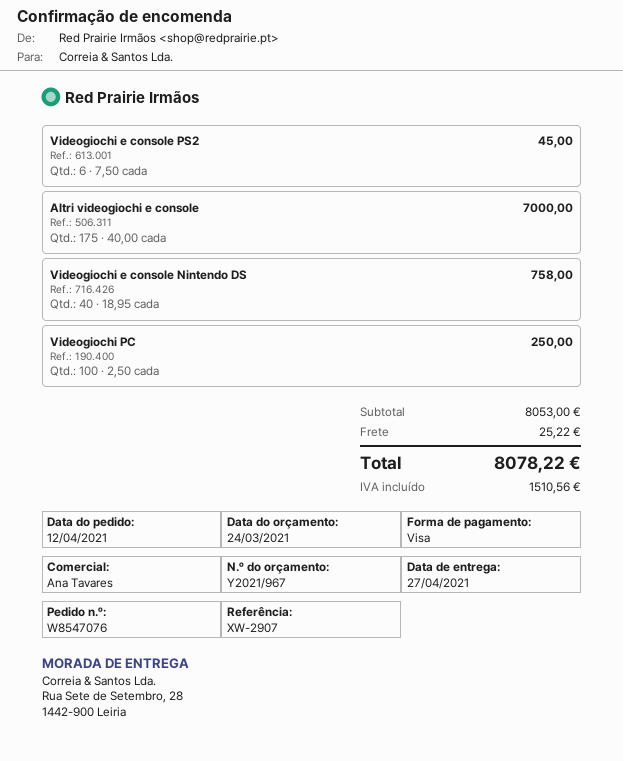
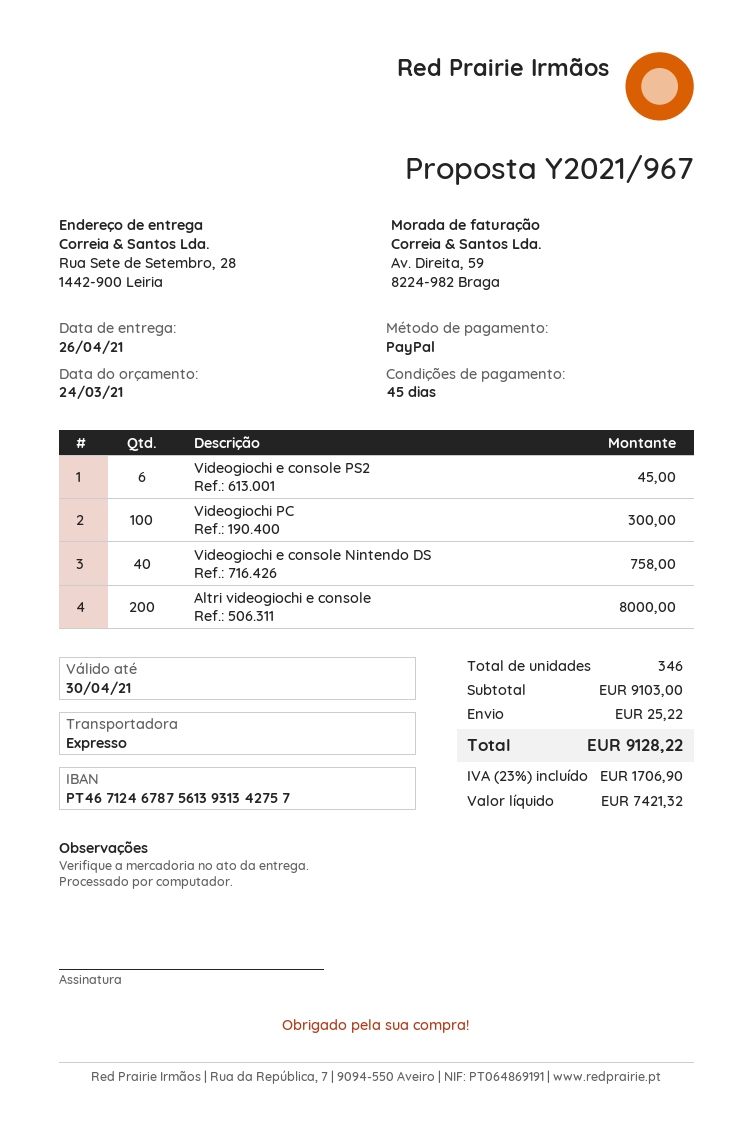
delivery date: 2021-04-27 -> 2021-04-26
payment method: Visa -> PayPal
Altri videogiochi e console: 175 for 7000.00 -> 200 for 8000.00
Videogiochi PC: 100 for 250.00 -> 100 for 300.00
subtotal: 8053.00 -> 9103.00
tax: 1510.56 -> 1706.90
total: 8078.22 -> 9128.22

